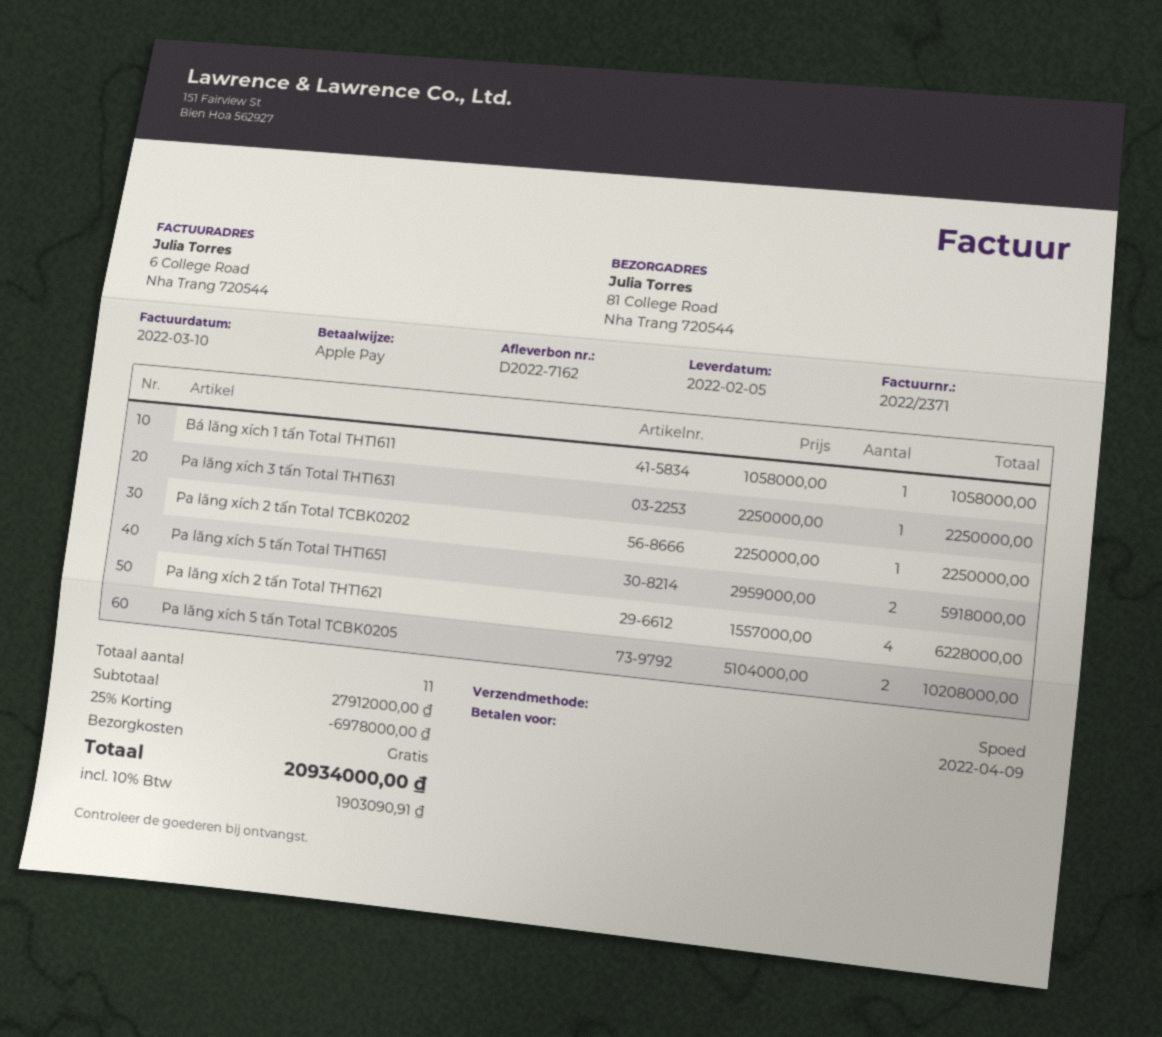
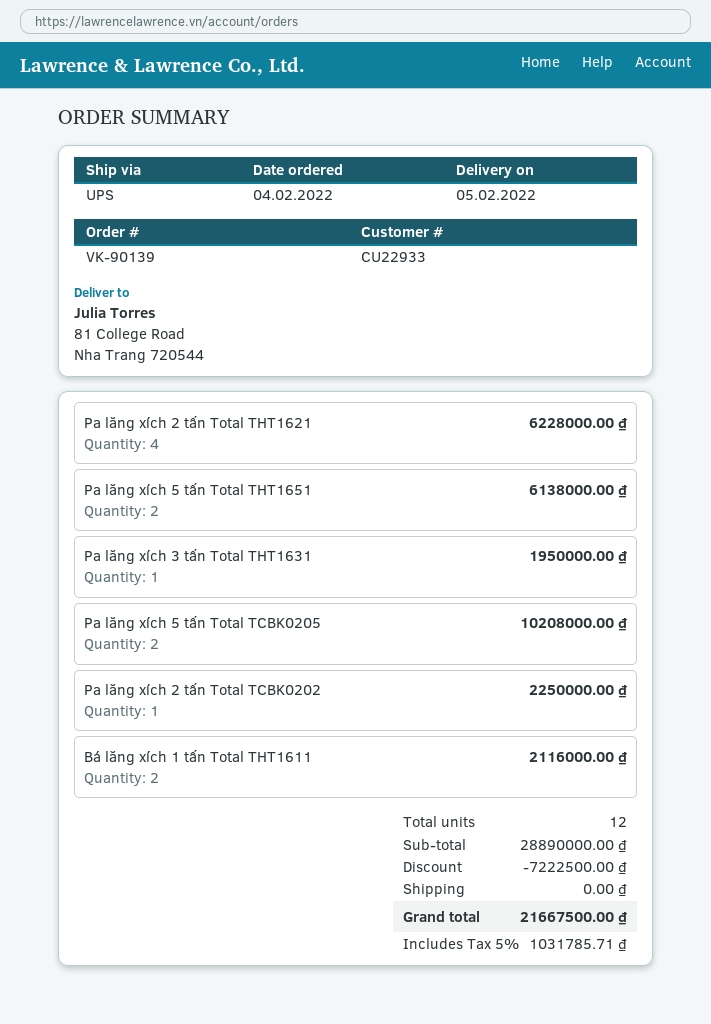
shipping method: express -> UPS
Bá lăng xích 1 tấn Total THT1611: 1 for 1058000.00 -> 2 for 2116000.00
Pa lăng xích 3 tấn Total THT1631: 1 for 2250000.00 -> 1 for 1950000.00
Pa lăng xích 5 tấn Total THT1651: 2 for 5918000.00 -> 2 for 6138000.00
total quantity: 11 -> 12
subtotal: 27912000.00 -> 28890000.00
discount: 6978000.00 -> 7222500.00
tax: 10% = 1903090.91 -> 5% = 1031785.71
total: 20934000.00 -> 21667500.00

